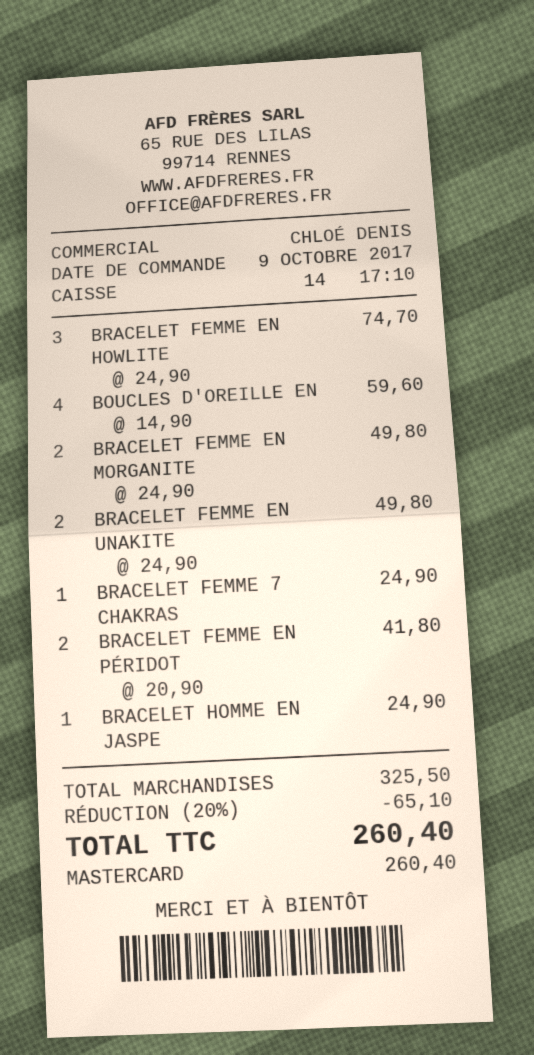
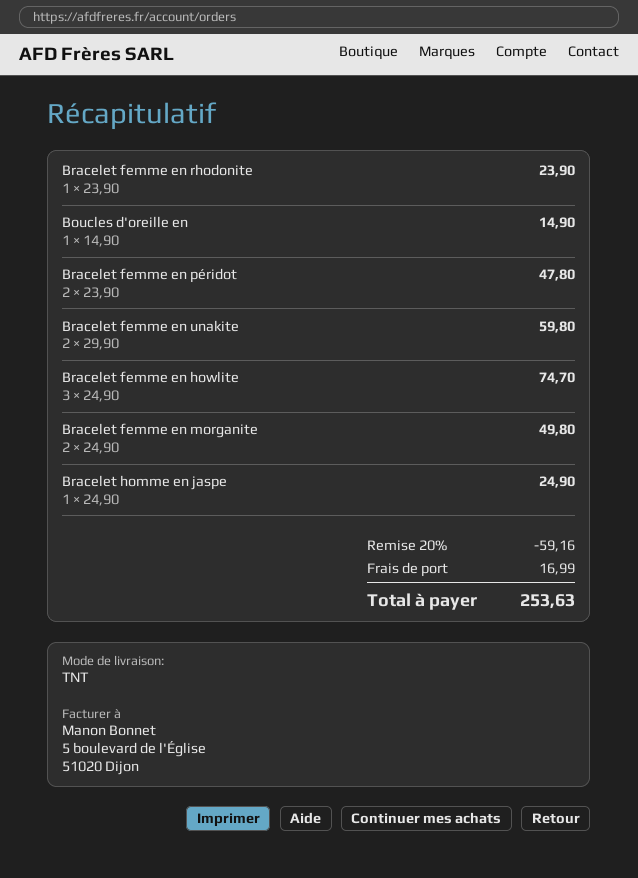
BOUCLES D'OREILLE EN: 4 x 14.90 = 59.60 -> 1 x 14.90 = 14.90
BRACELET FEMME EN UNAKITE: 2 x 24.90 = 49.80 -> 2 x 29.90 = 59.80
BRACELET FEMME 7 CHAKRAS: 1 x 24.90 = 24.90 -> none
BRACELET FEMME EN PÉRIDOT: 2 x 20.90 = 41.80 -> 2 x 23.90 = 47.80
Bracelet femme en rhodonite: none -> 1 x 23.90 = 23.90
discount: 20% = 65.10 -> 20% = 59.16
shipping: none -> 16.99
total: 260.40 -> 253.63

